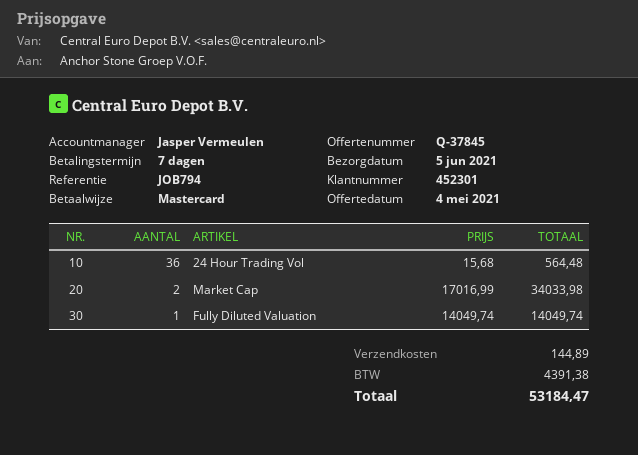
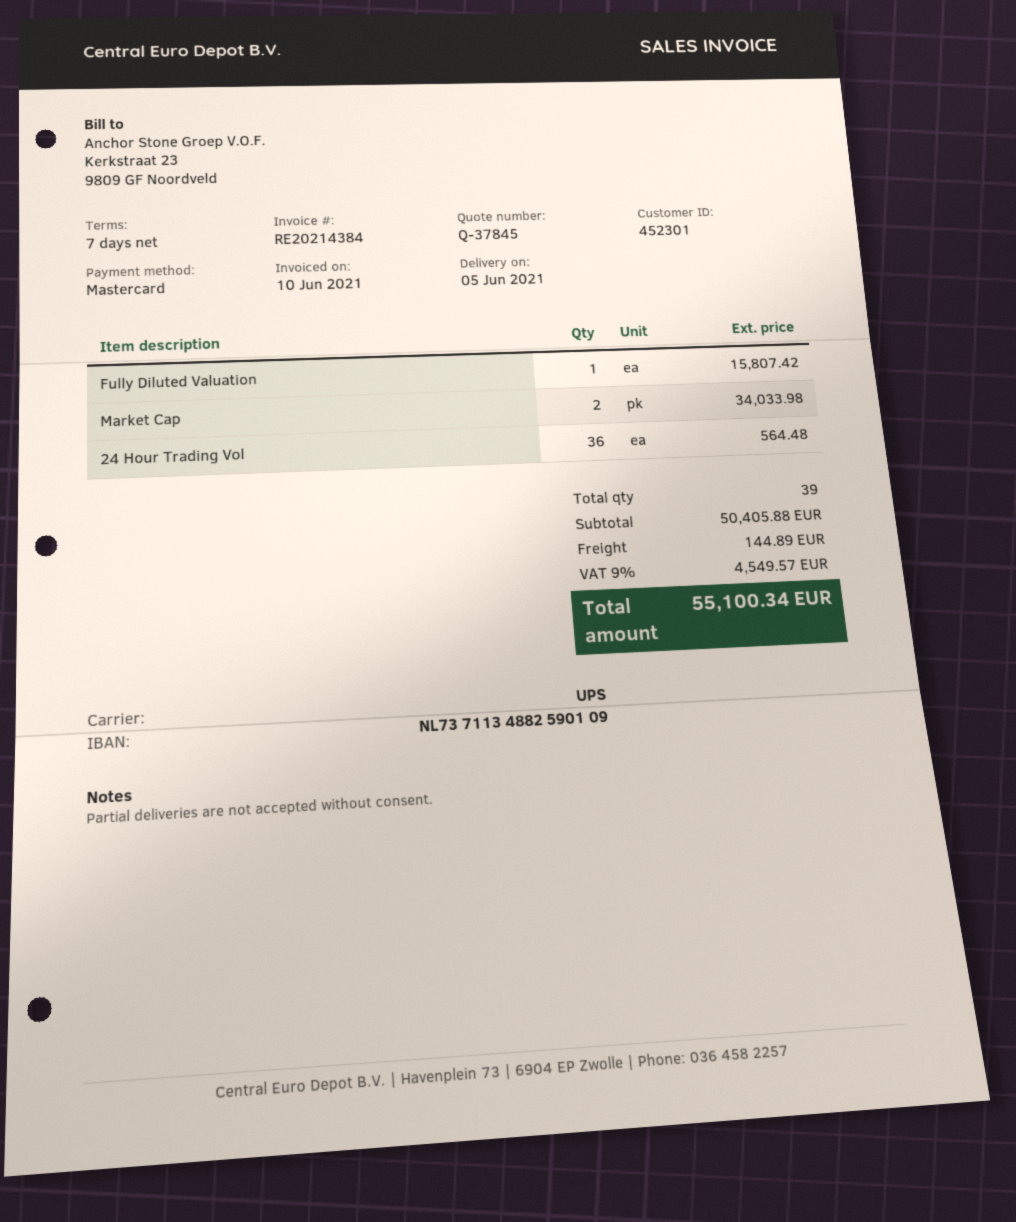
Fully Diluted Valuation: 1 for 14049.74 -> 1 for 15807.42
tax: 4391.38 -> 4549.57
total: 53184.47 -> 55100.34

